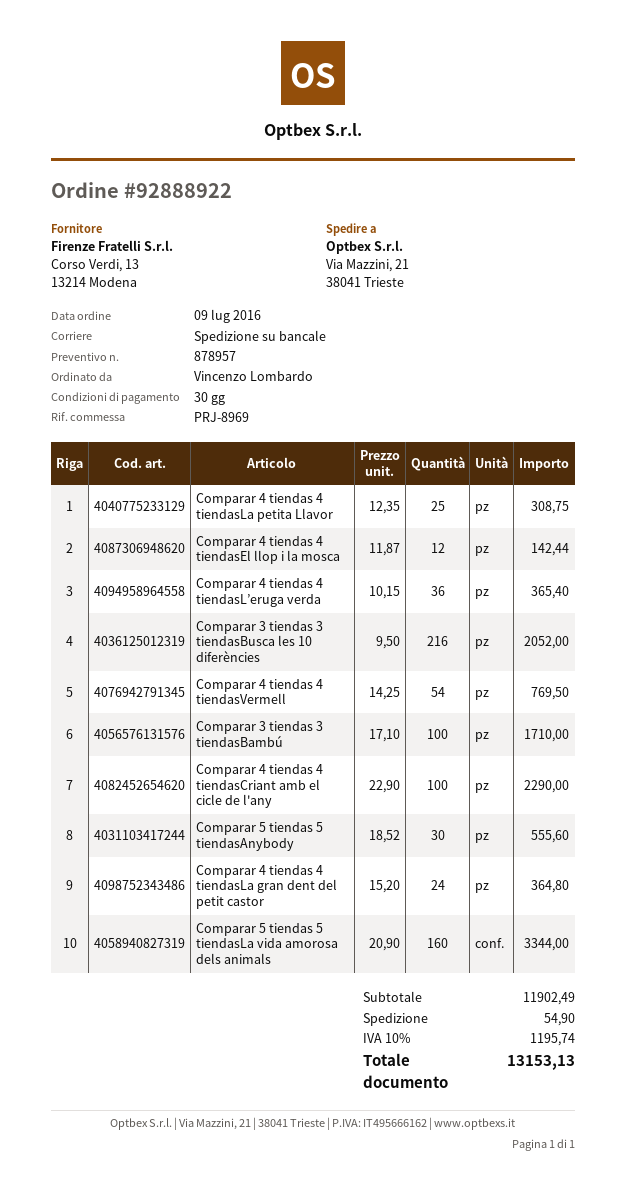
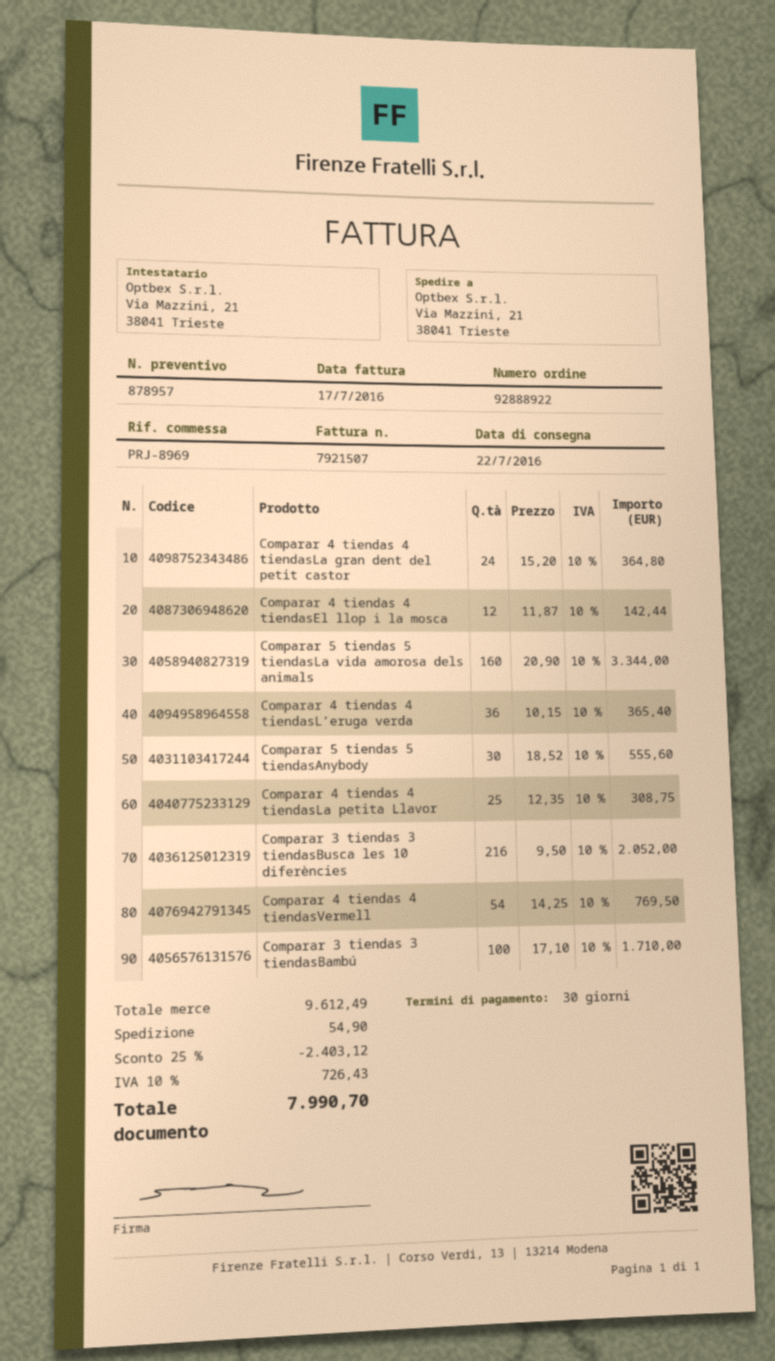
Comparar 4 tiendas 4 tiendasCriant amb el cicle de l'any: 100 x 22.90 = 2290.00 -> none
subtotal: 11902.49 -> 9612.49
discount: none -> 25% = 2403.12
tax: 10% = 1195.74 -> 10% = 726.43
total: 13153.13 -> 7990.70

